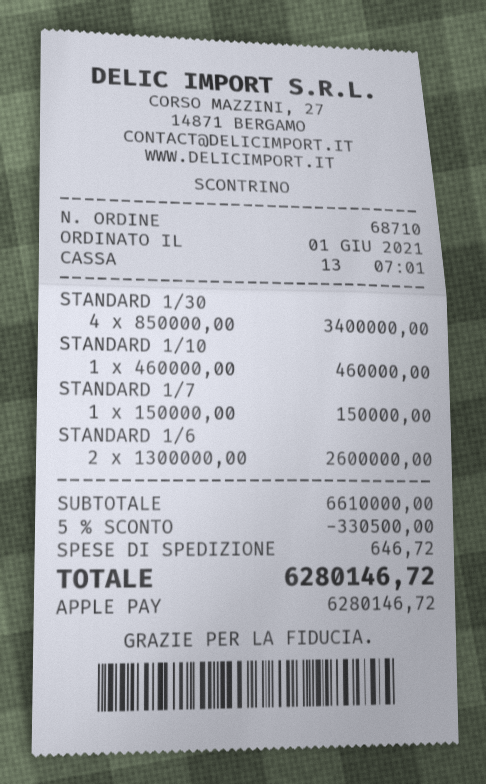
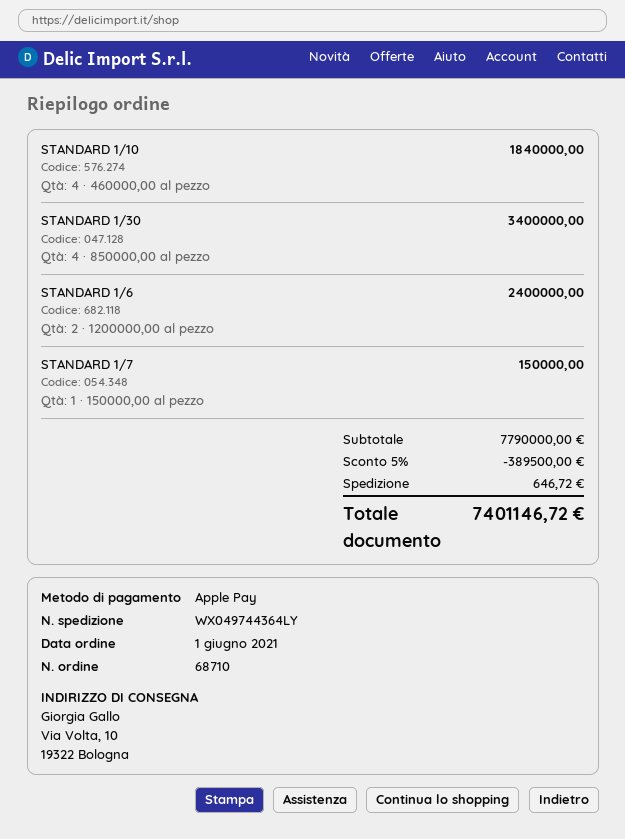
STANDARD 1/10: 1 x 460000.00 = 460000.00 -> 4 x 460000.00 = 1840000.00
STANDARD 1/6: 2 x 1300000.00 = 2600000.00 -> 2 x 1200000.00 = 2400000.00
subtotal: 6610000.00 -> 7790000.00
discount: 5% = 330500.00 -> 5% = 389500.00
total: 6280146.72 -> 7401146.72

